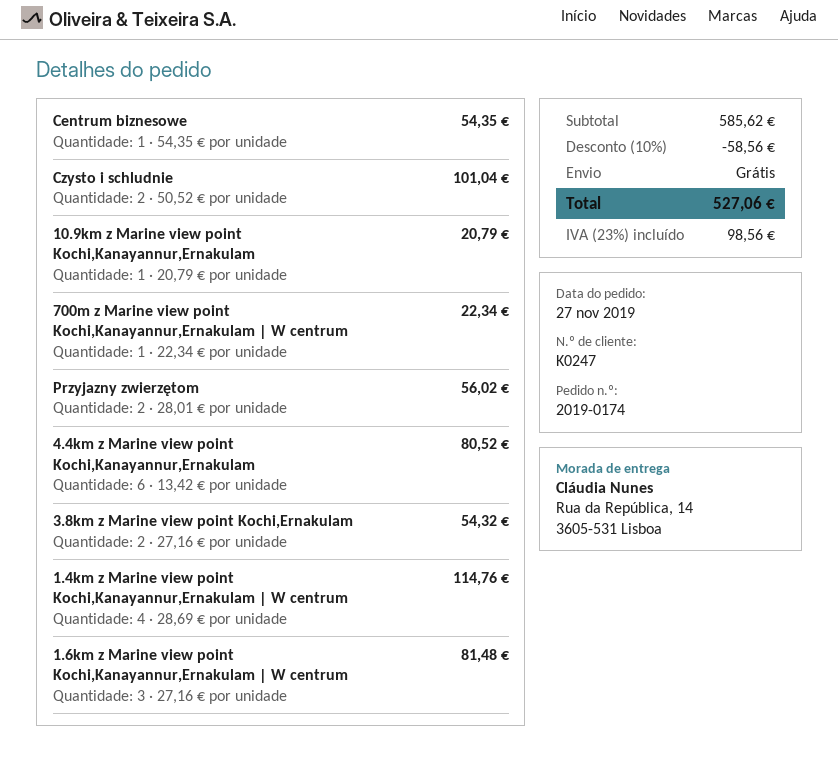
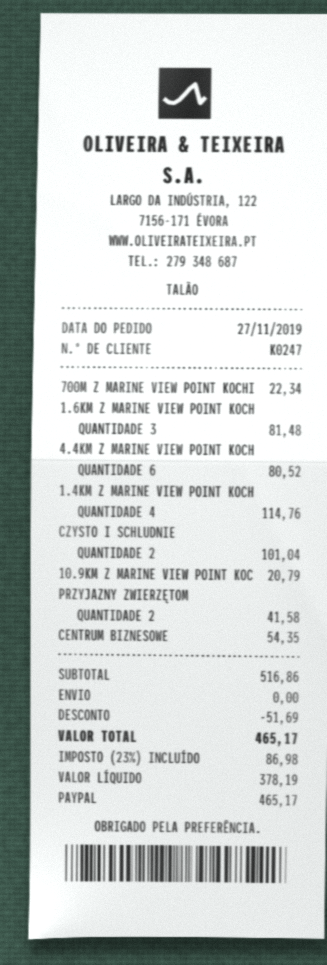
Przyjazny zwierzętom: 2 for 56.02 -> 2 for 41.58
3.8km z Marine view point Kochi,Ernakulam: 2 for 54.32 -> none
subtotal: 585.62 -> 516.86
discount: 58.56 -> 51.69
tax: 23% = 98.56 -> 23% = 86.98
total: 527.06 -> 465.17

